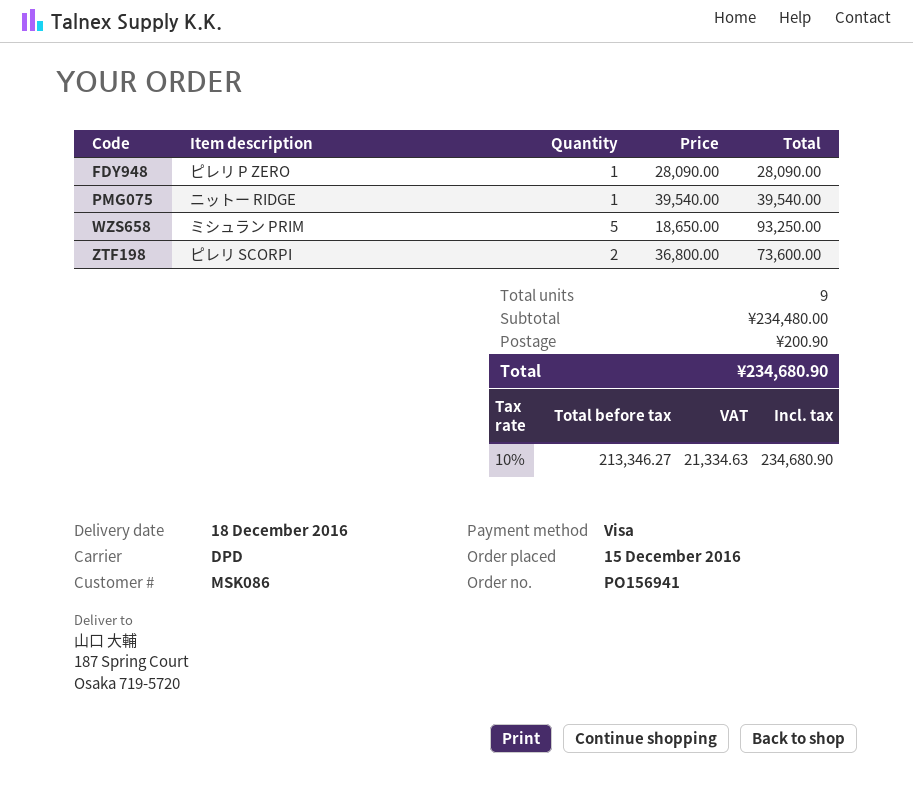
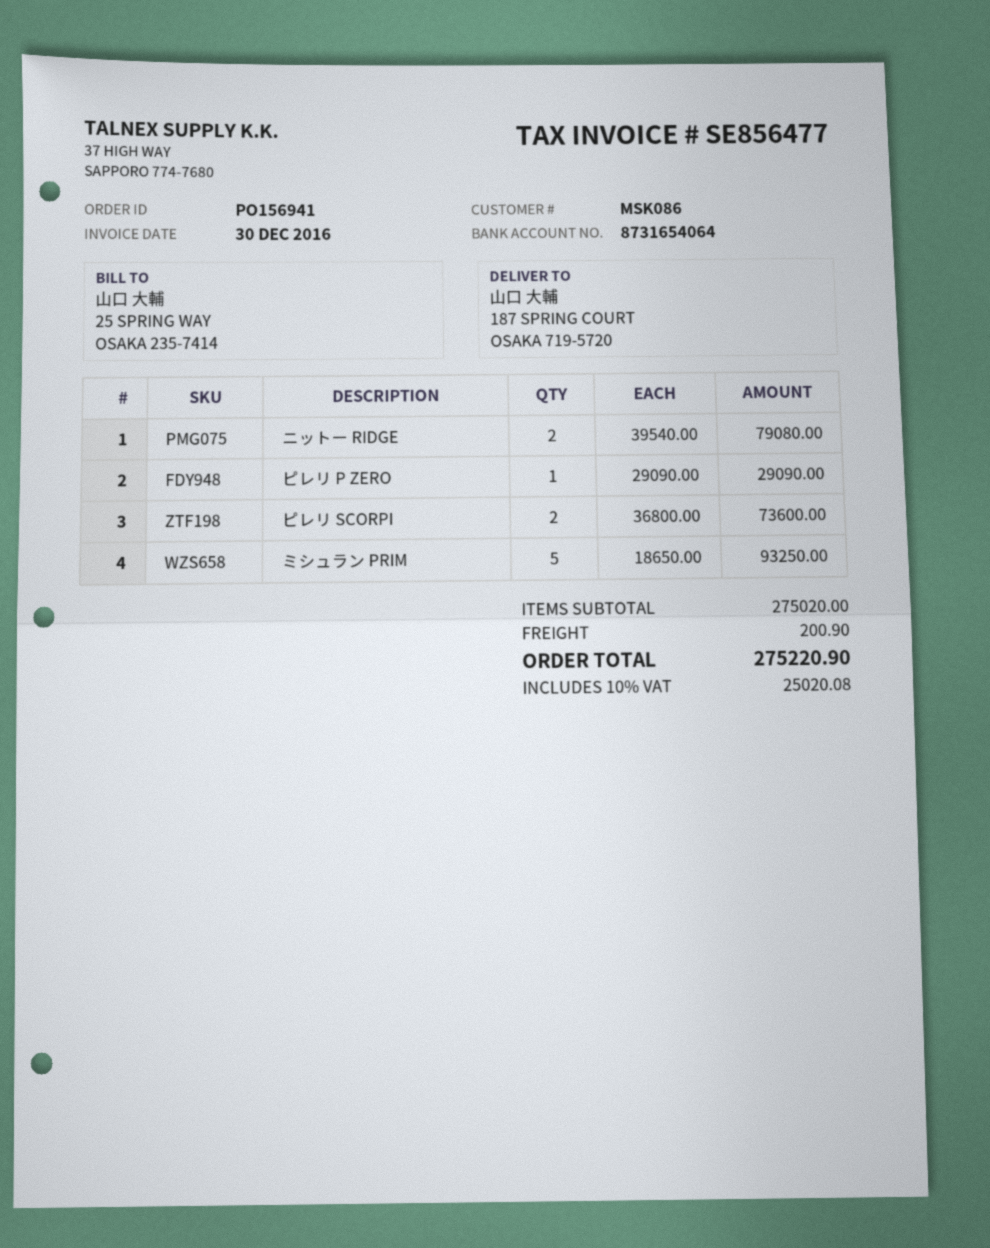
ピレリ P ZERO: 1 x 28090.00 = 28090.00 -> 1 x 29090.00 = 29090.00
ニットー RIDGE: 1 x 39540.00 = 39540.00 -> 2 x 39540.00 = 79080.00
subtotal: 234480.00 -> 275020.00
tax: 10% = 21334.63 -> 10% = 25020.08
total: 234680.90 -> 275220.90

